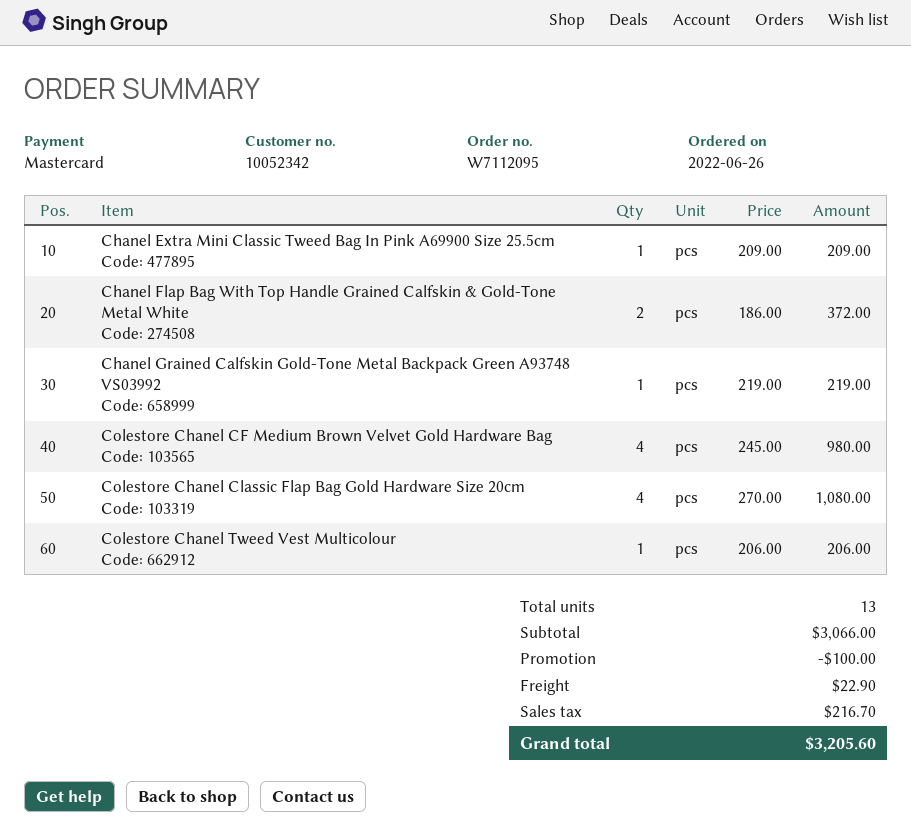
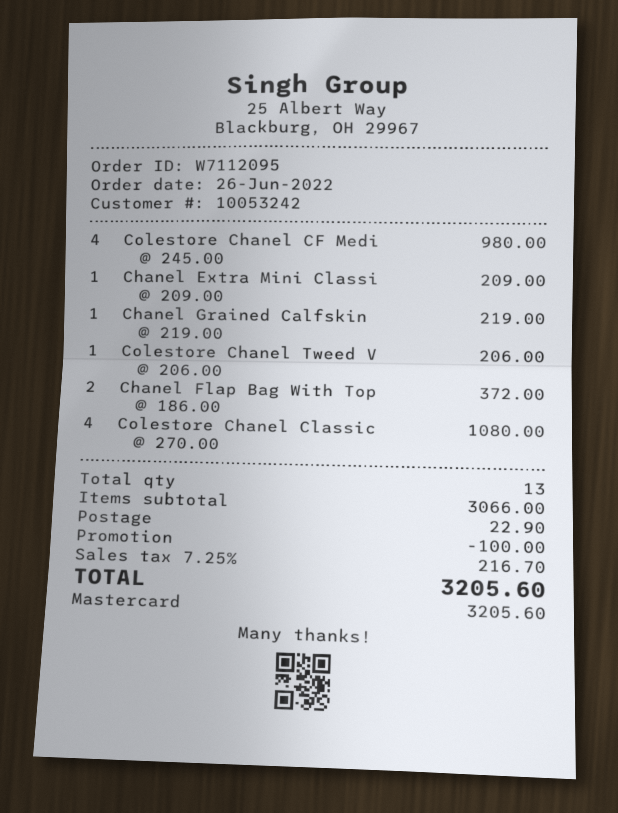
customer number: 10052342 -> 10053242

